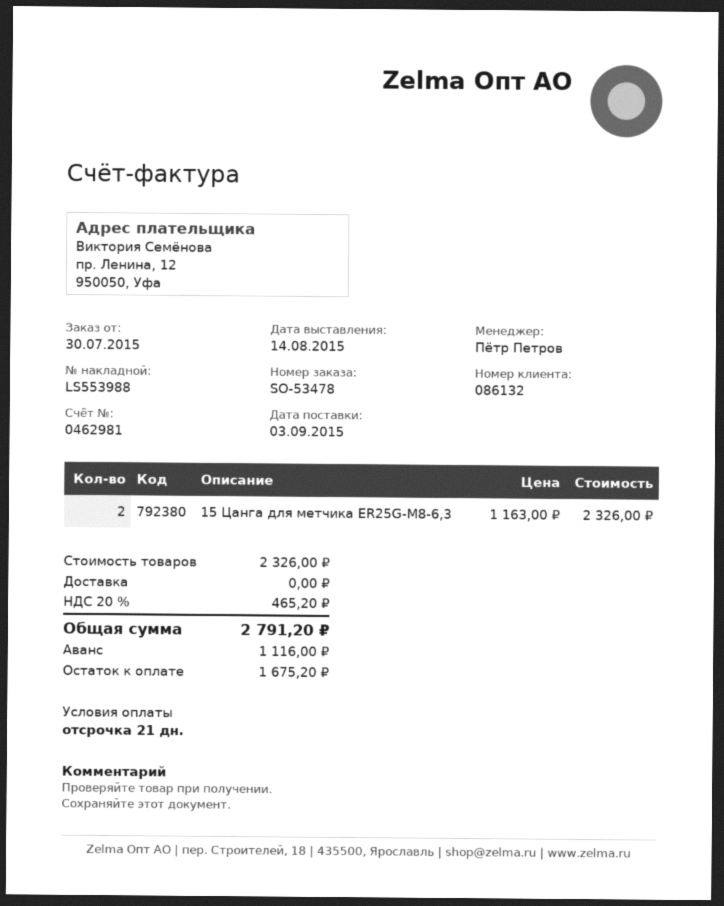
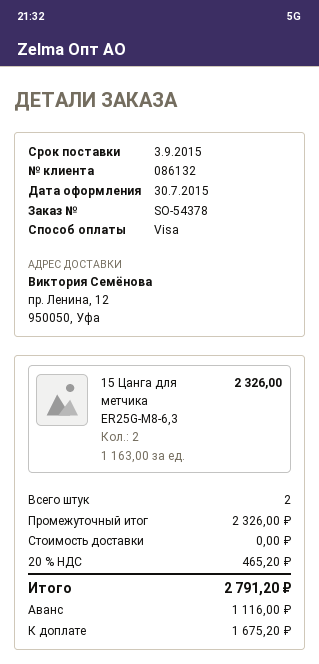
order number: SO-53478 -> SO-54378

